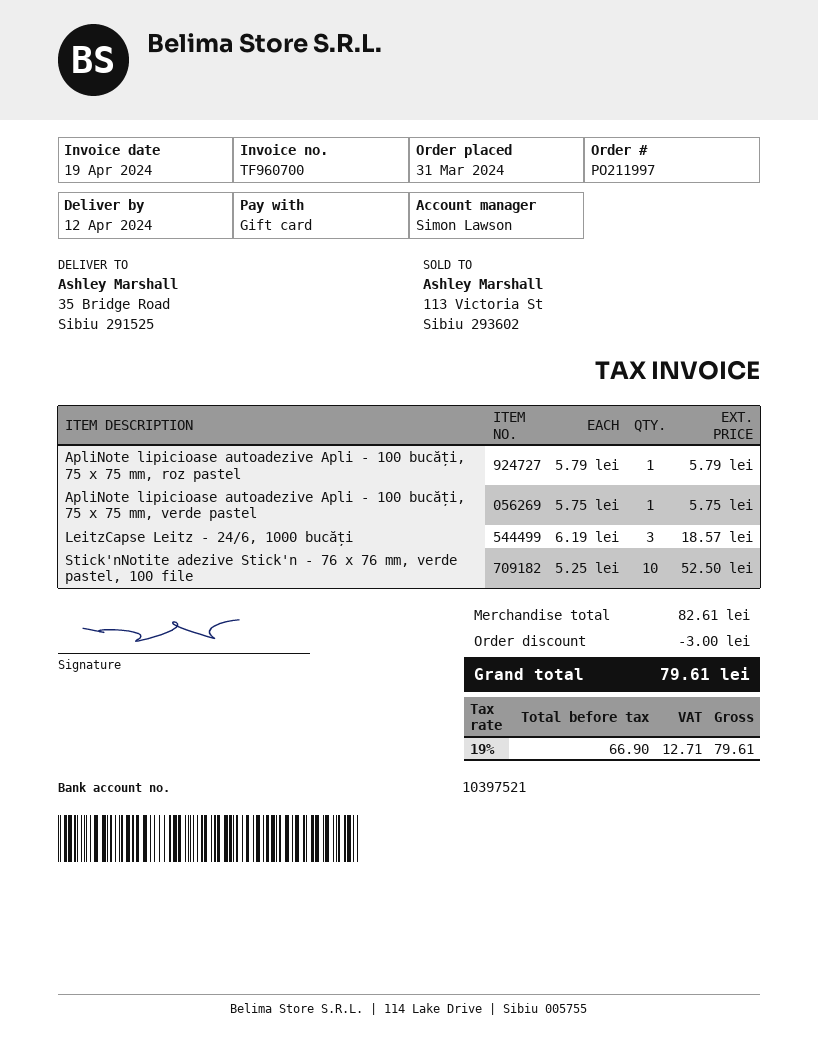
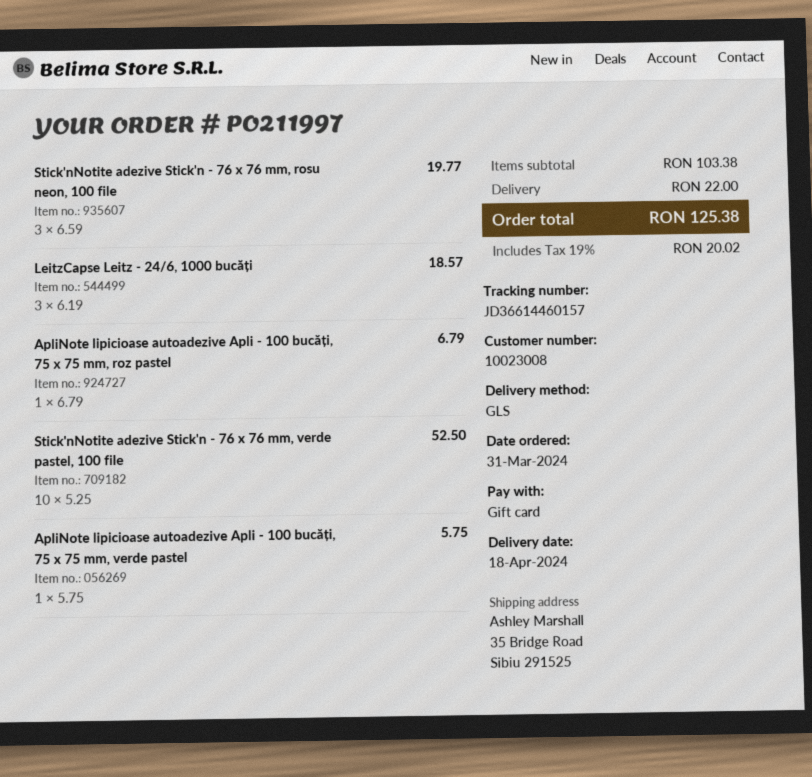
delivery date: 2024-04-12 -> 2024-04-18
ApliNote lipicioase autoadezive Apli - 100 bucăți, 75 x 75 mm, roz pastel: 1 x 5.79 = 5.79 -> 1 x 6.79 = 6.79
Stick'nNotite adezive Stick'n - 76 x 76 mm, rosu neon, 100 file: none -> 3 x 6.59 = 19.77
subtotal: 82.61 -> 103.38
discount: 3.00 -> none
shipping: none -> 22.00
tax: 19% = 12.71 -> 19% = 20.02
total: 79.61 -> 125.38

